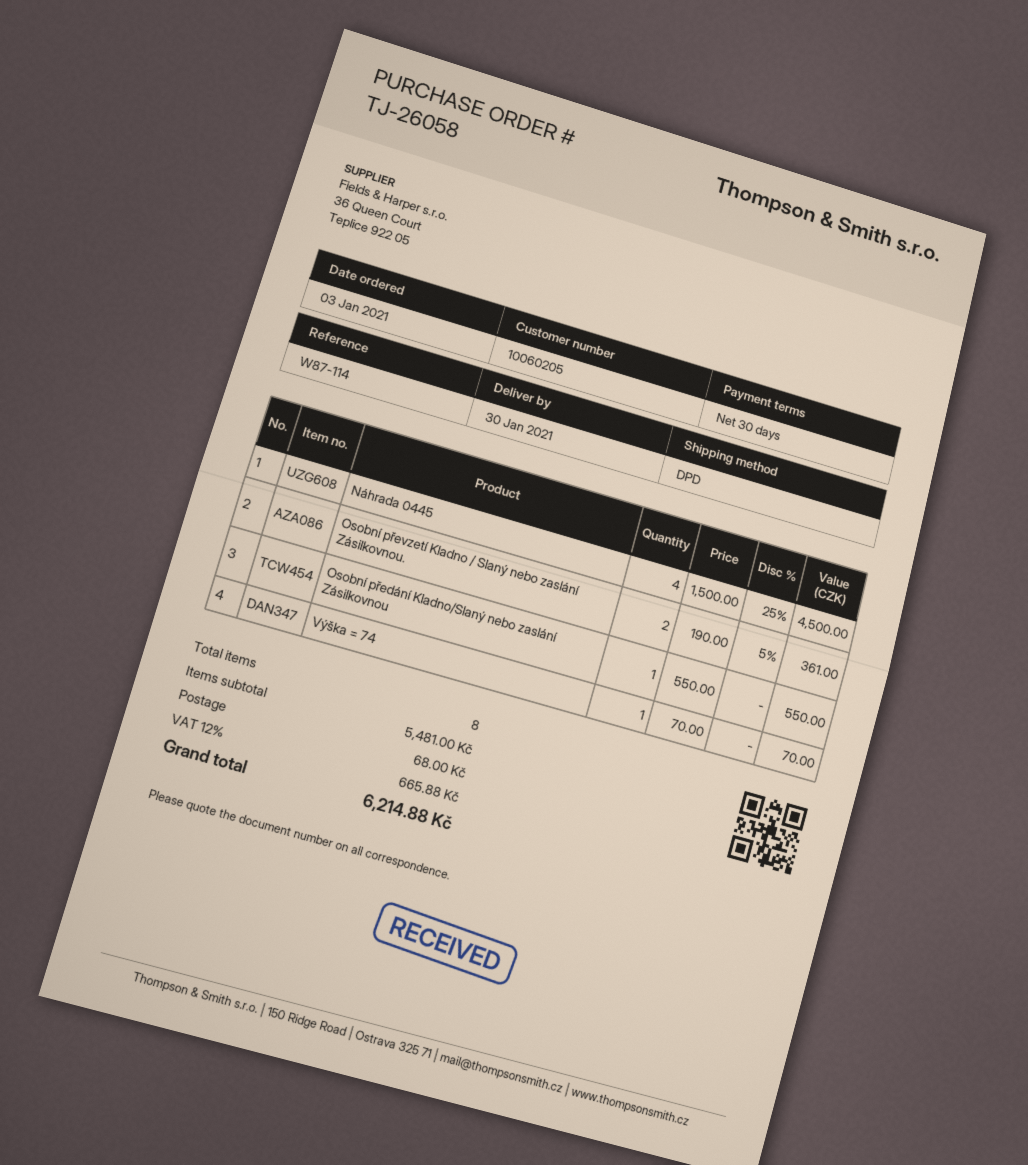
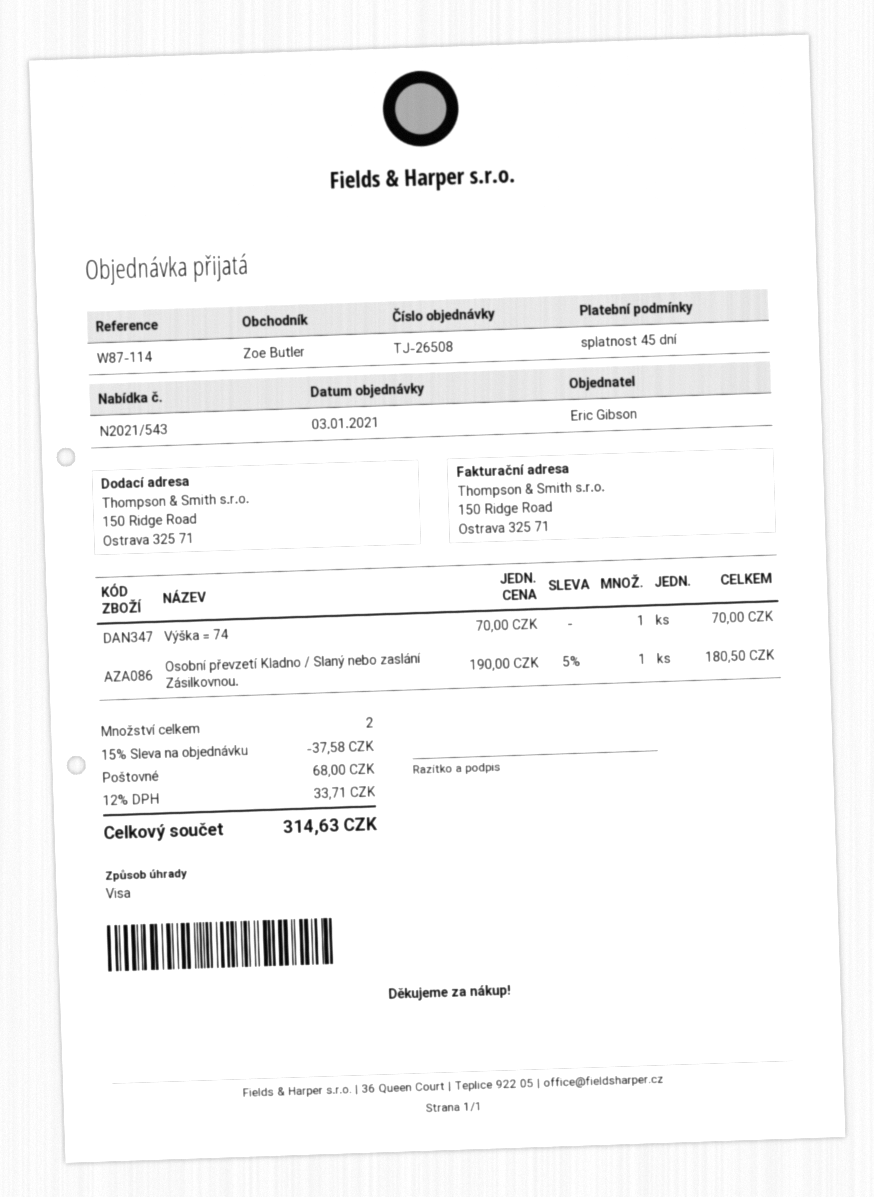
order number: TJ-26058 -> TJ-26508
payment terms: 30 days -> 45 days
Náhrada 0445: 4 x 1500.00 - 25% = 4500.00 -> none
Osobní převzetí Kladno / Slaný nebo zaslání Zásilkovnou.: 2 x 190.00 - 5% = 361.00 -> 1 x 190.00 - 5% = 180.50
Osobní předání Kladno/Slaný nebo zaslání Zásilkovnou: 1 x 550.00 = 550.00 -> none
total quantity: 8 -> 2
discount: none -> 15% = 37.58
tax: 12% = 665.88 -> 12% = 33.71
total: 6214.88 -> 314.63

